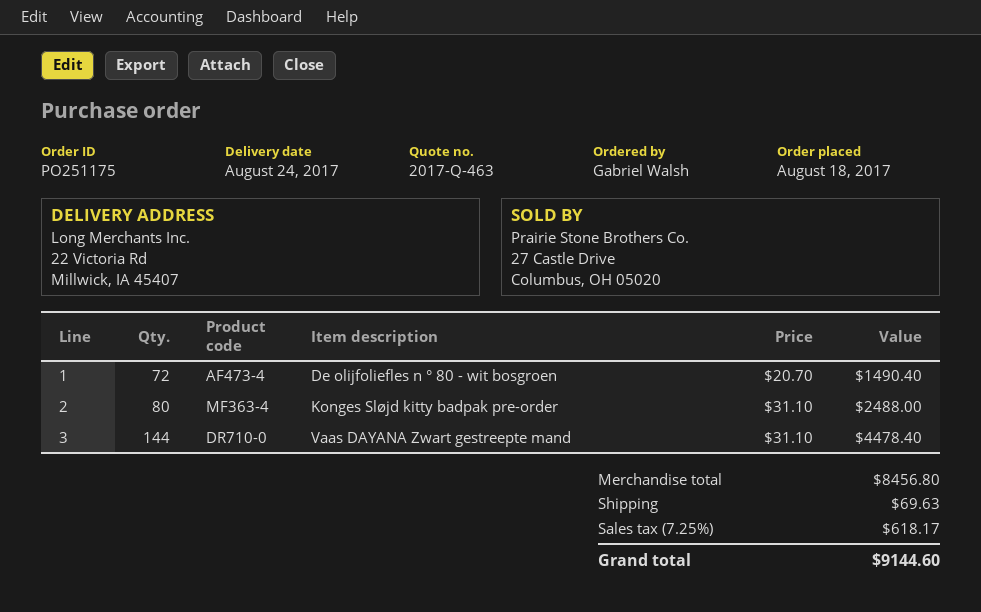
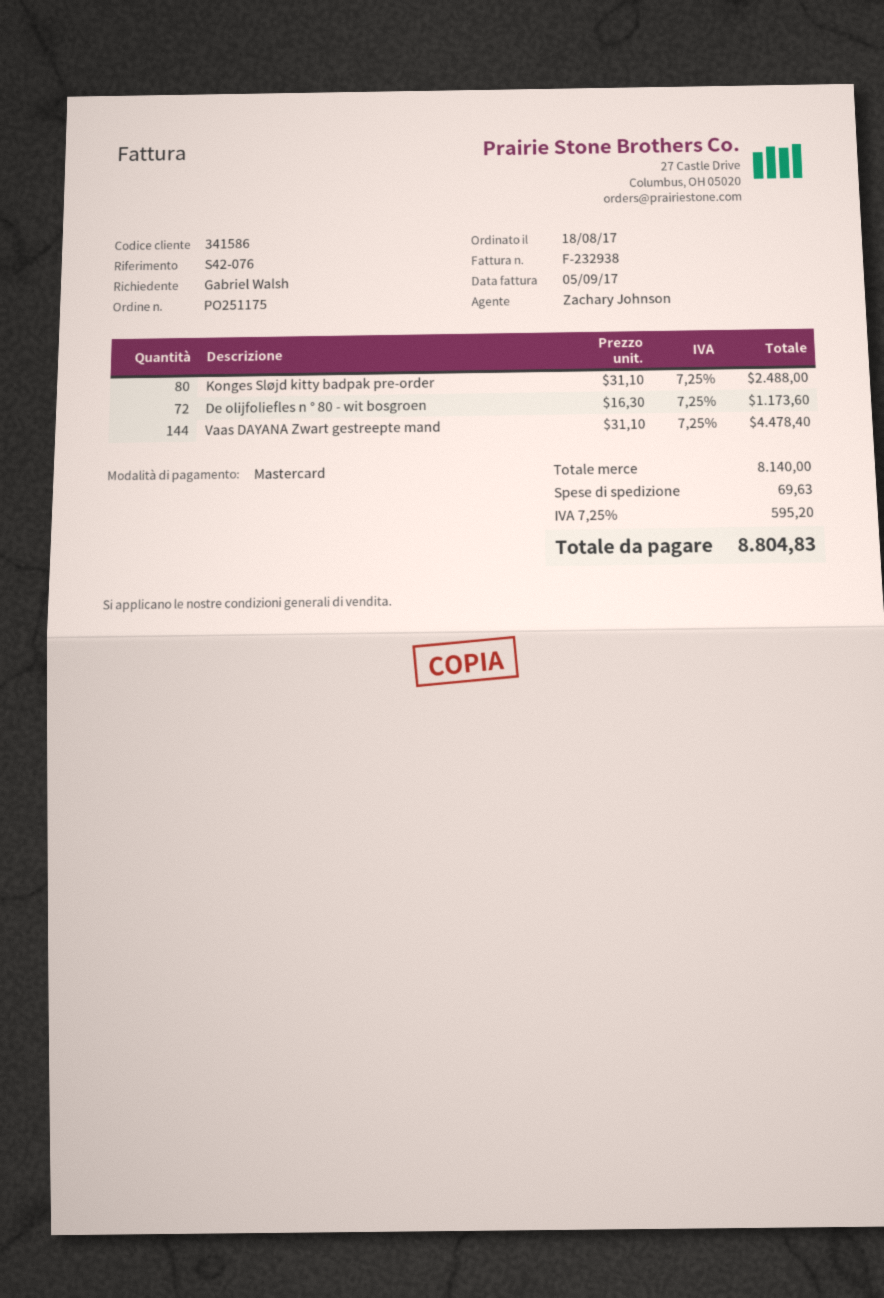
De olijfoliefles n ° 80 - wit bosgroen: 72 x 20.70 = 1490.40 -> 72 x 16.30 = 1173.60
subtotal: 8456.80 -> 8140.00
tax: 7.25% = 618.17 -> 7.25% = 595.20
total: 9144.60 -> 8804.83

